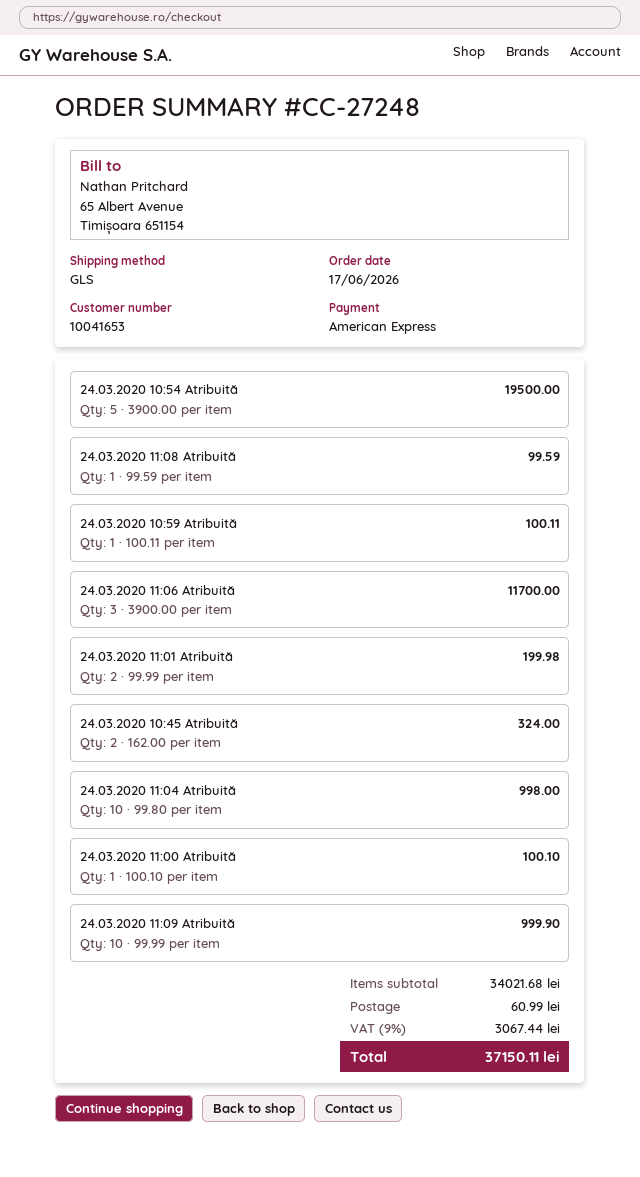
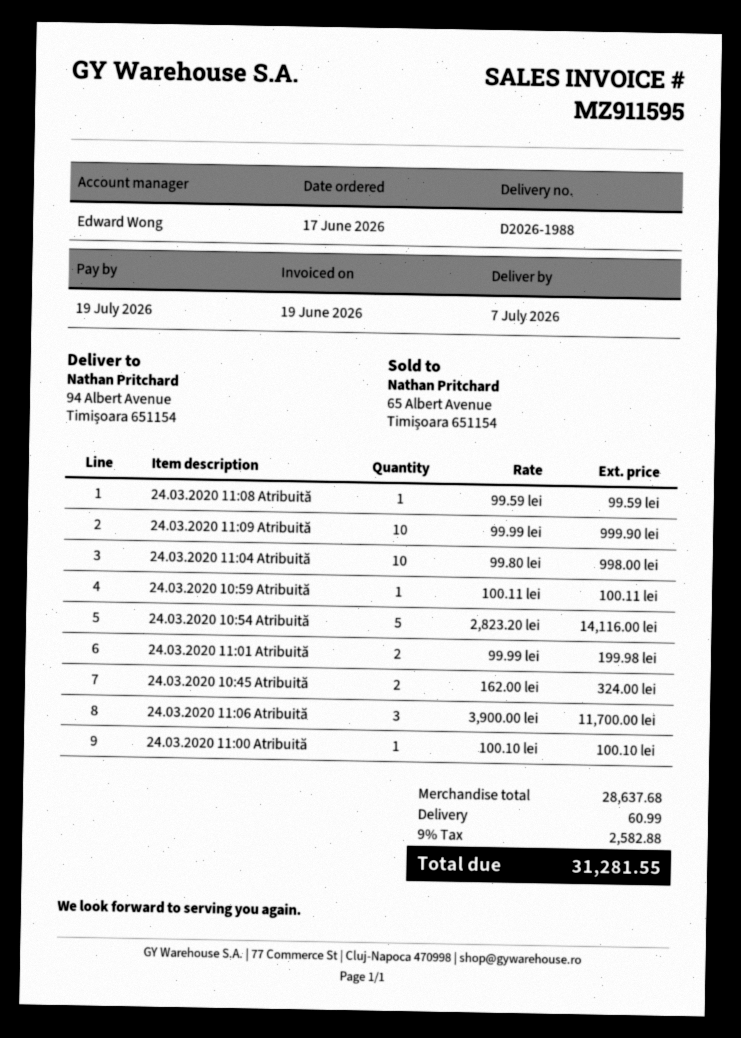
24.03.2020 10:54 Atribuită: 5 x 3900.00 = 19500.00 -> 5 x 2823.20 = 14116.00
subtotal: 34021.68 -> 28637.68
tax: 9% = 3067.44 -> 9% = 2582.88
total: 37150.11 -> 31281.55

